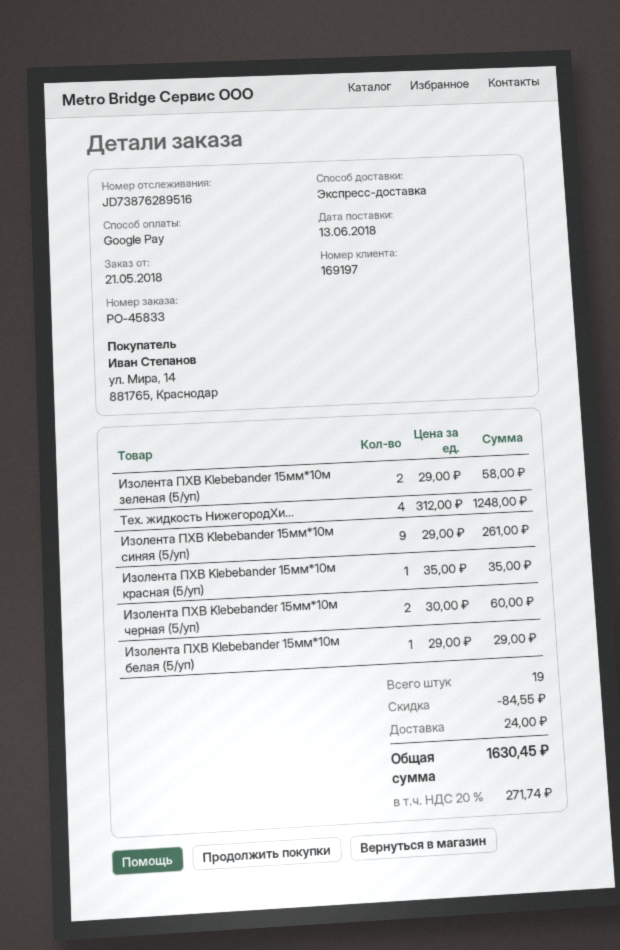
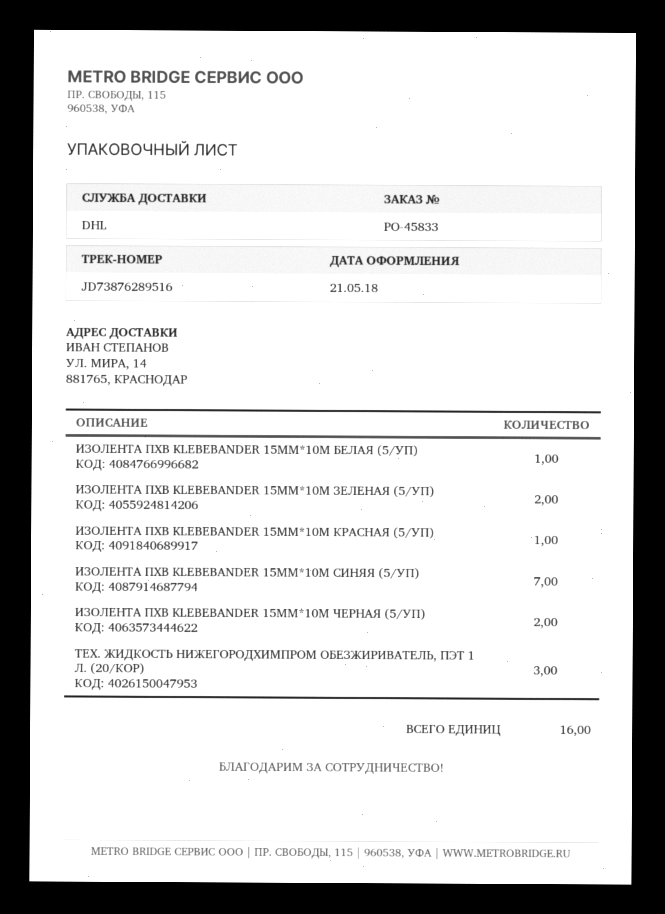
shipping method: express -> DHL
Тех. жидкость НижегородХи...: 4 -> 3
Изолента ПХВ Klebebander 15мм*10м синяя (5/уп): 9 -> 7
total quantity: 19 -> 16

